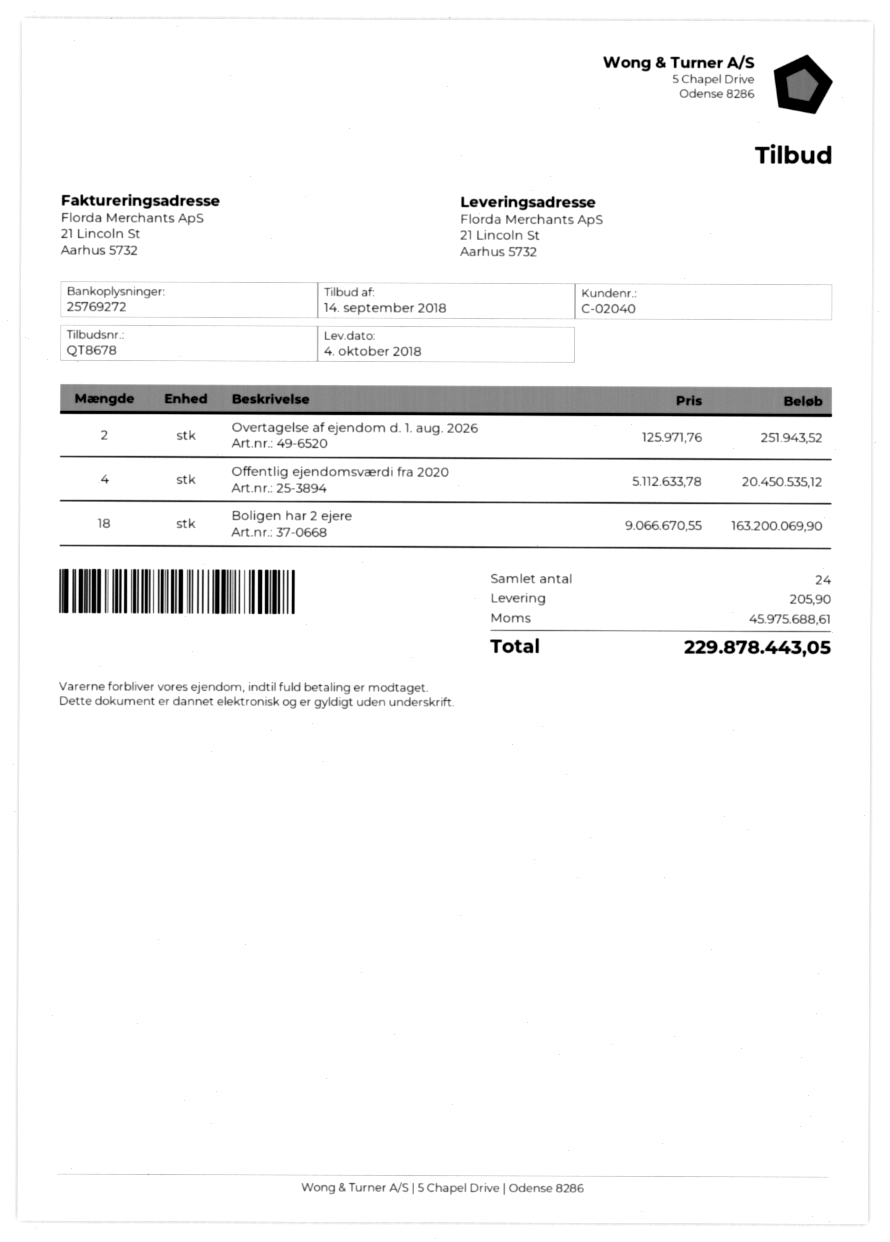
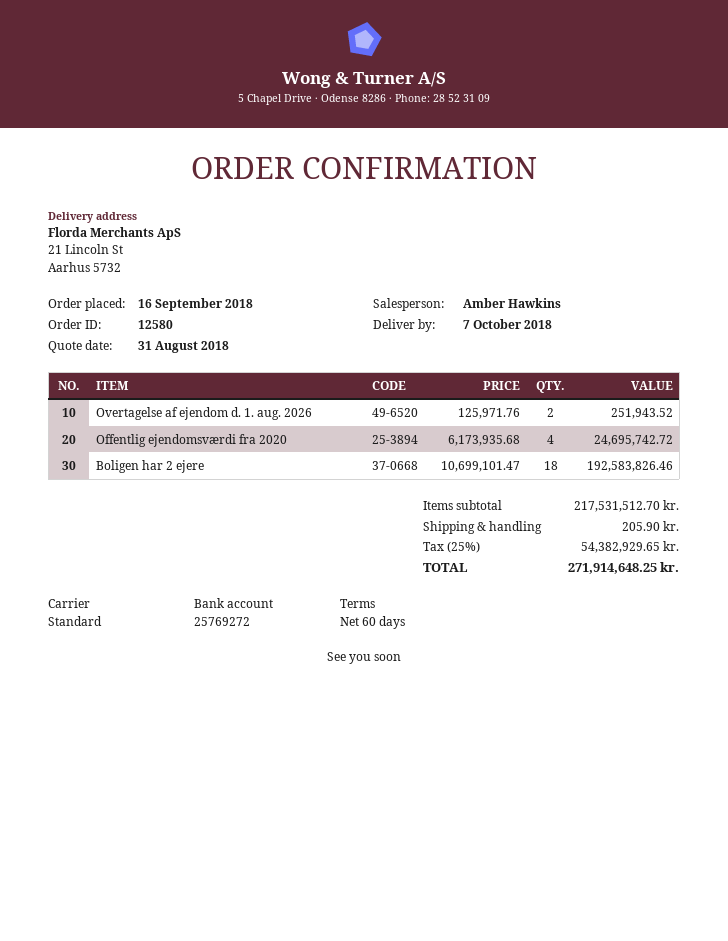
quote date: 2018-09-14 -> 2018-08-31
delivery date: 2018-10-04 -> 2018-10-07
Offentlig ejendomsværdi fra 2020: 4 x 5112633.78 = 20450535.12 -> 4 x 6173935.68 = 24695742.72
Boligen har 2 ejere: 18 x 9066670.55 = 163200069.90 -> 18 x 10699101.47 = 192583826.46
tax: 45975688.61 -> 54382929.65
total: 229878443.05 -> 271914648.25

